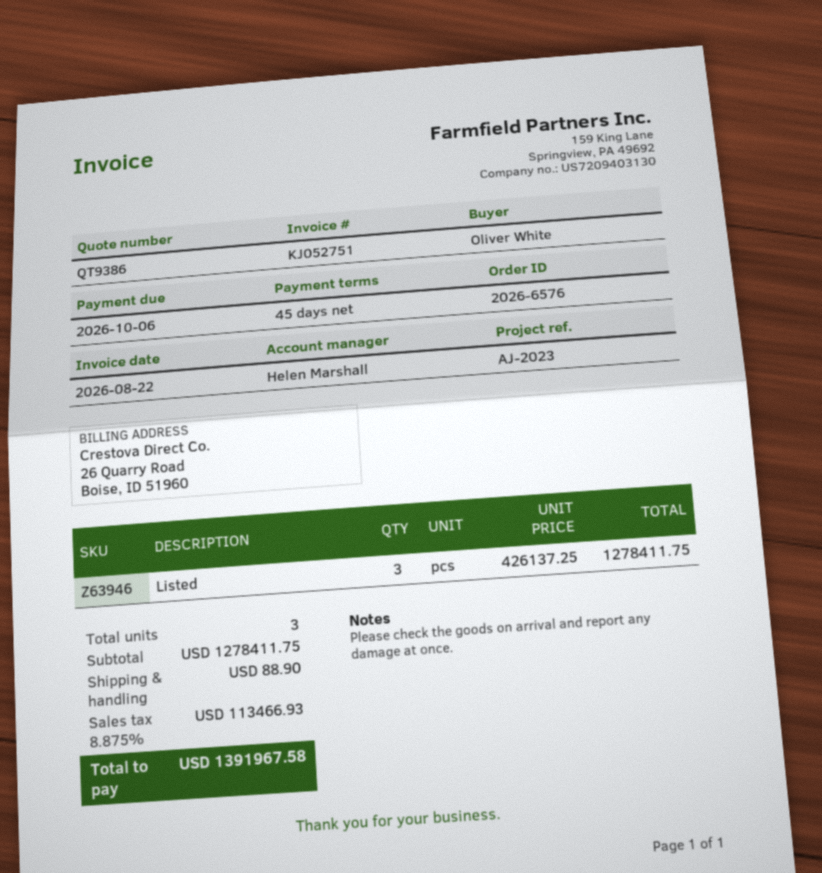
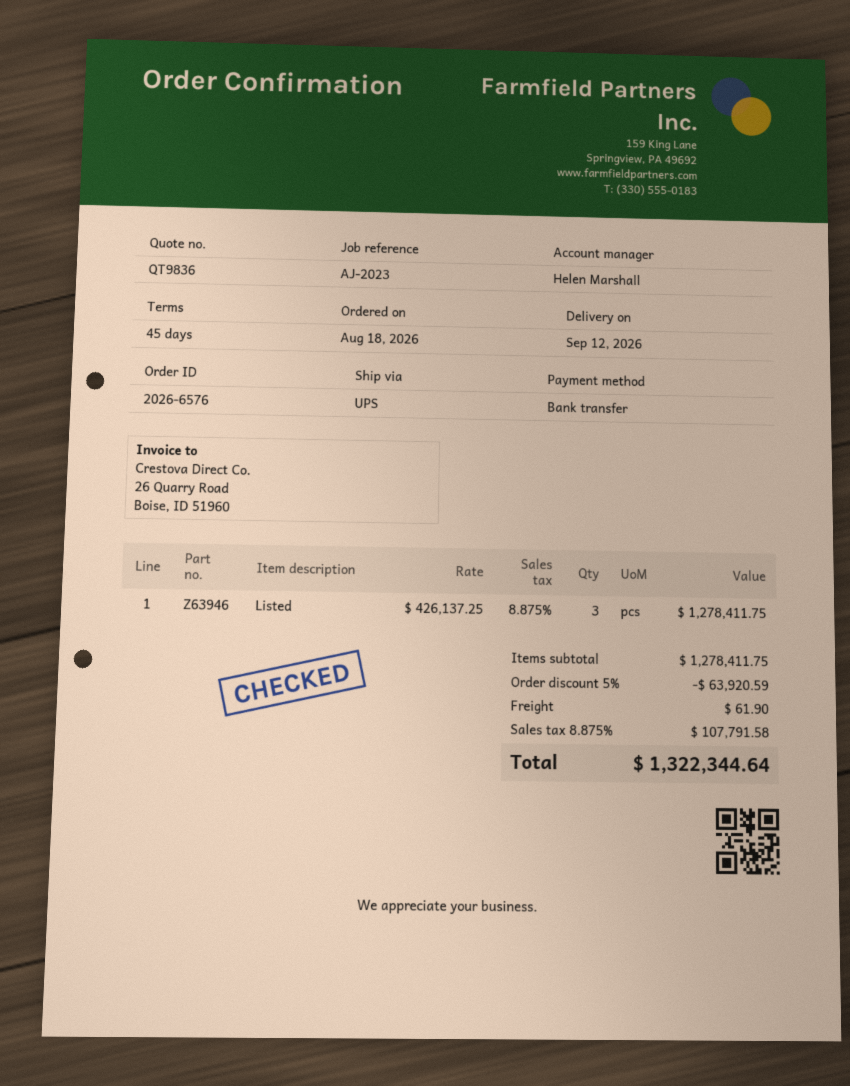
quote number: QT9386 -> QT9836
discount: none -> 5% = 63920.59
shipping: 88.90 -> 61.90
tax: 8.875% = 113466.93 -> 8.875% = 107791.58
total: 1391967.58 -> 1322344.64

